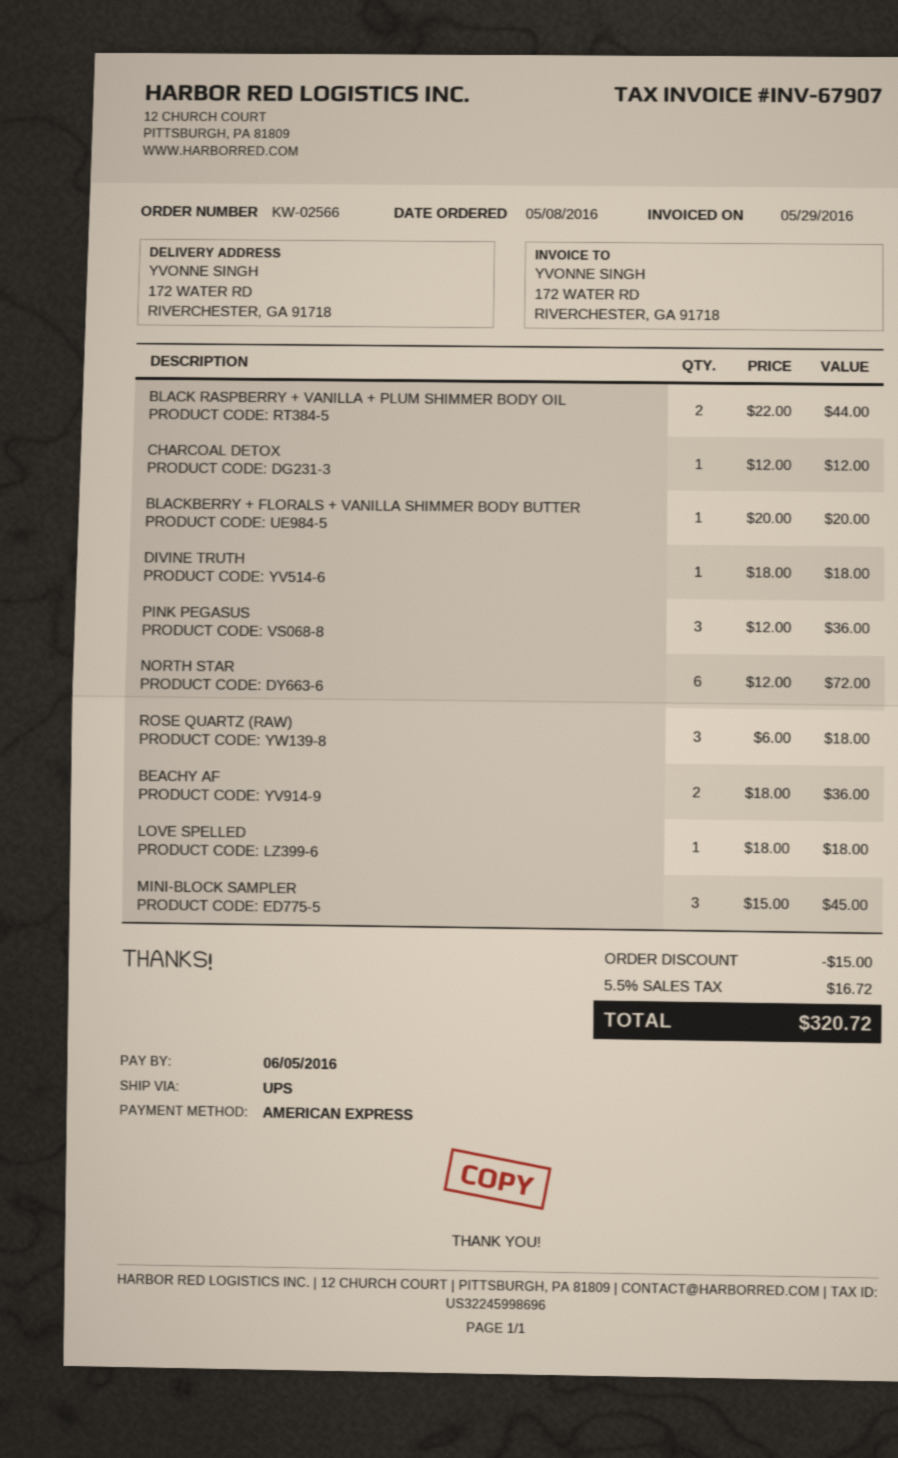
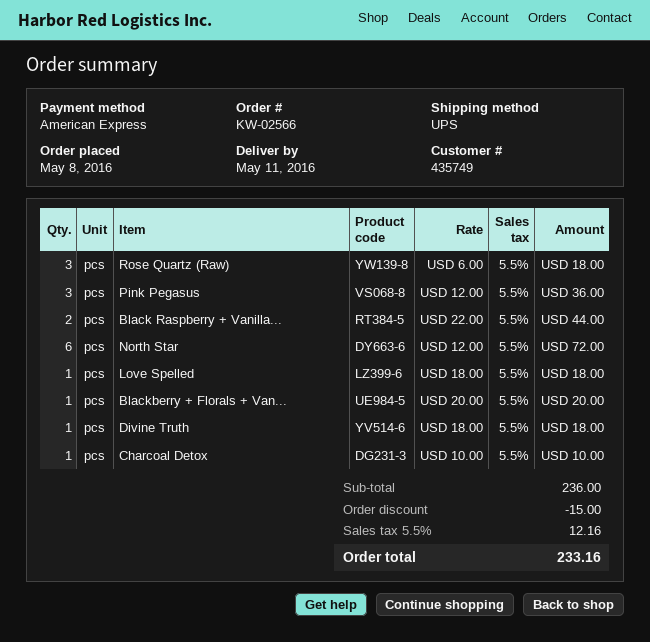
CHARCOAL DETOX: 1 x 12.00 = 12.00 -> 1 x 10.00 = 10.00
BEACHY AF: 2 x 18.00 = 36.00 -> none
MINI-BLOCK SAMPLER: 3 x 15.00 = 45.00 -> none
tax: 5.5% = 16.72 -> 5.5% = 12.16
total: 320.72 -> 233.16

